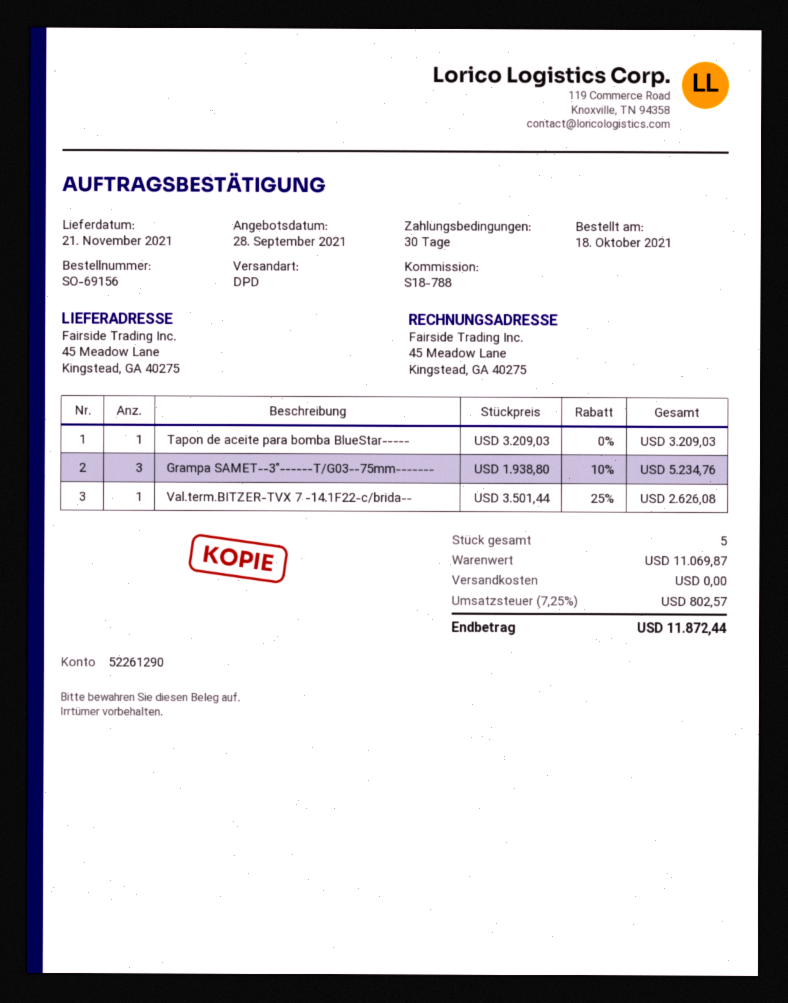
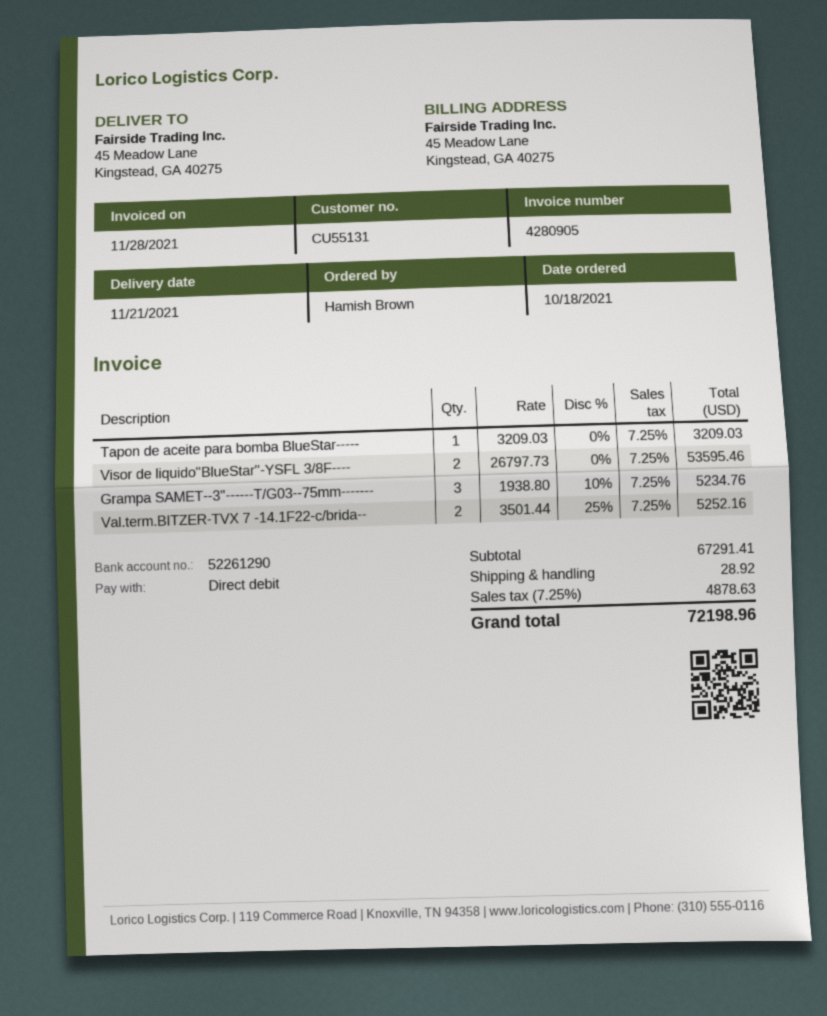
Val.term.BITZER-TVX 7 -14.1F22-c/brida--: 1 x 3501.44 - 25% = 2626.08 -> 2 x 3501.44 - 25% = 5252.16
Visor de liquido"BlueStar"-YSFL 3/8F----: none -> 2 x 26797.73 = 53595.46
subtotal: 11069.87 -> 67291.41
shipping: 0.00 -> 28.92
tax: 7.25% = 802.57 -> 7.25% = 4878.63
total: 11872.44 -> 72198.96

